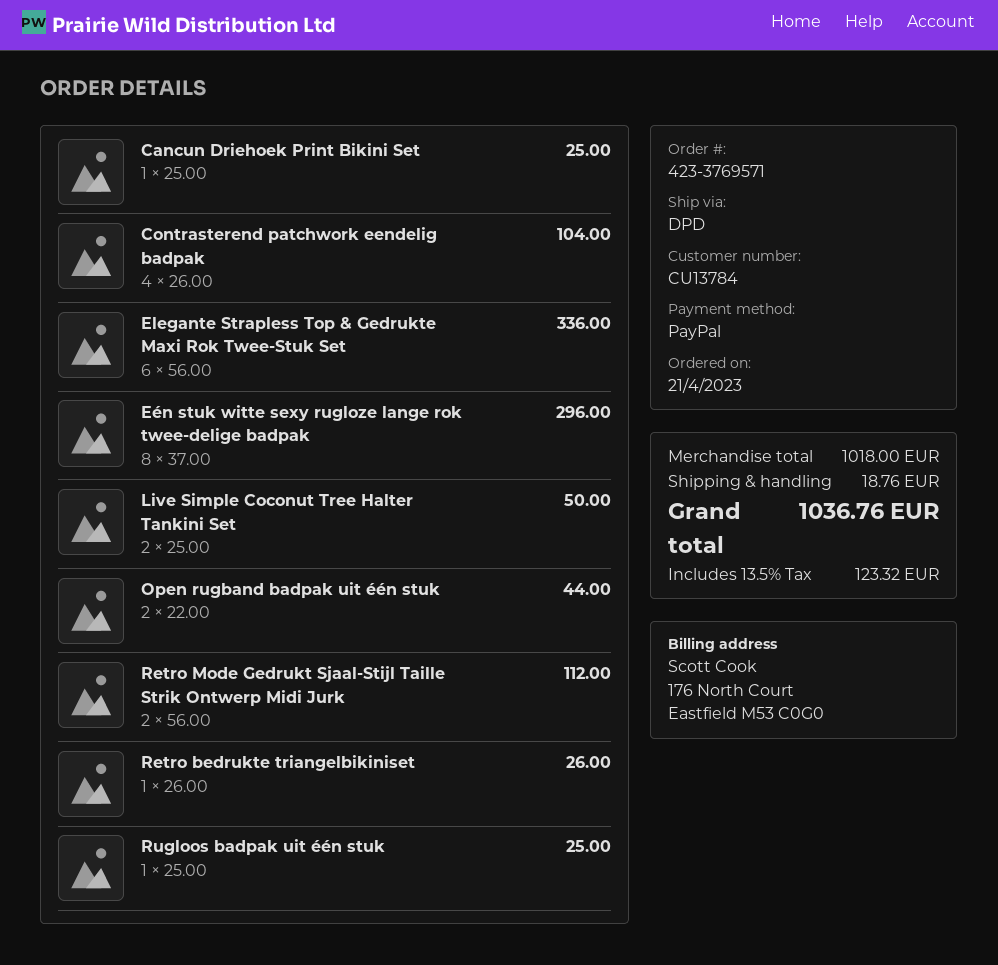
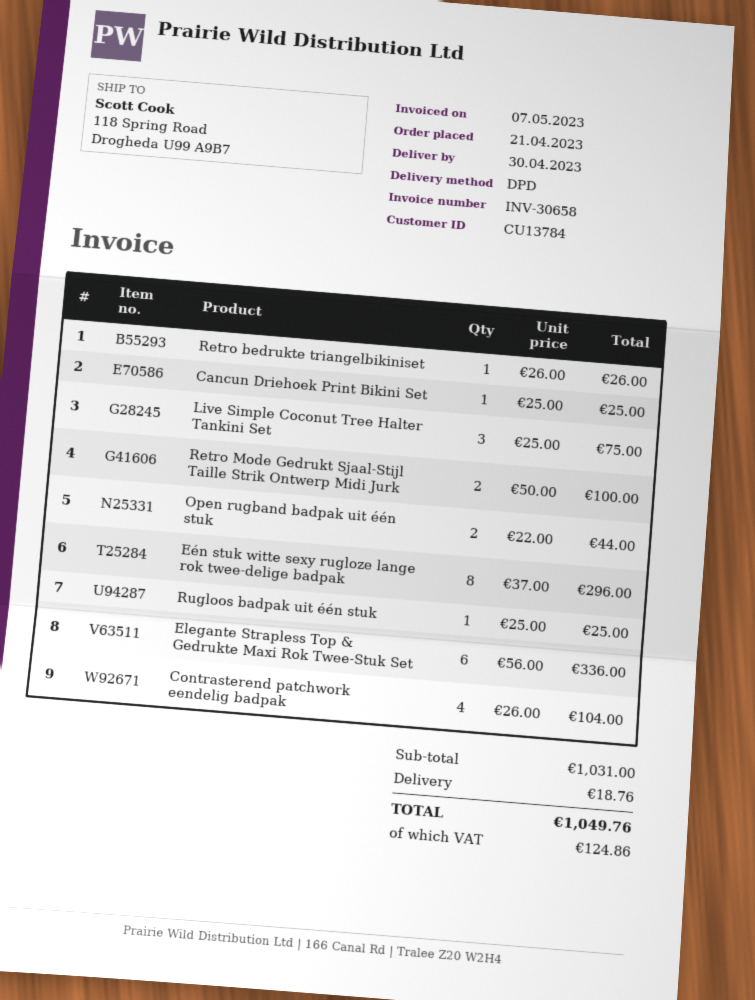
Live Simple Coconut Tree Halter Tankini Set: 2 x 25.00 = 50.00 -> 3 x 25.00 = 75.00
Retro Mode Gedrukt Sjaal-Stijl Taille Strik Ontwerp Midi Jurk: 2 x 56.00 = 112.00 -> 2 x 50.00 = 100.00
subtotal: 1018.00 -> 1031.00
tax: 123.32 -> 124.86
total: 1036.76 -> 1049.76

